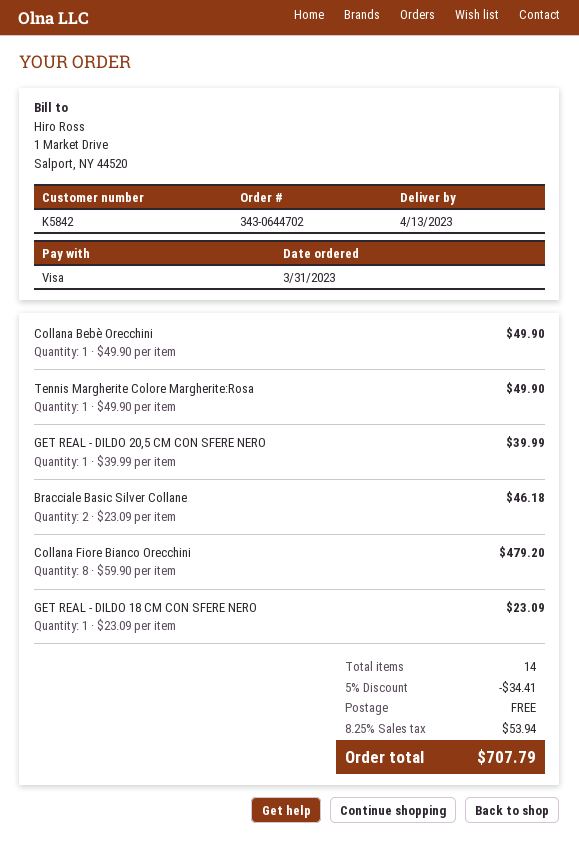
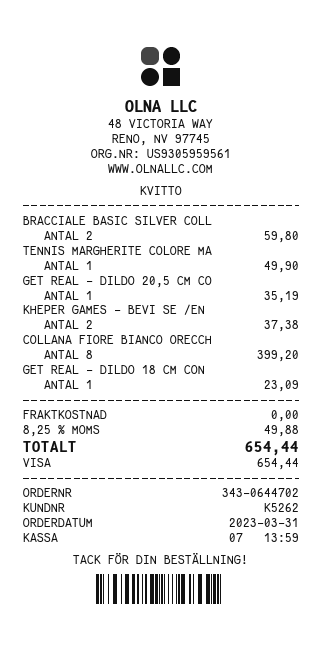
customer number: K5842 -> K5262
Collana Bebè Orecchini: 1 for 49.90 -> none
GET REAL - DILDO 20,5 CM CON SFERE NERO: 1 for 39.99 -> 1 for 35.19
Bracciale Basic Silver Collane: 2 for 46.18 -> 2 for 59.80
Collana Fiore Bianco Orecchini: 8 for 479.20 -> 8 for 399.20
KHEPER GAMES - BEVI SE /EN: none -> 2 for 37.38
discount: 5% = 34.41 -> none
tax: 8.25% = 53.94 -> 8.25% = 49.88
total: 707.79 -> 654.44

